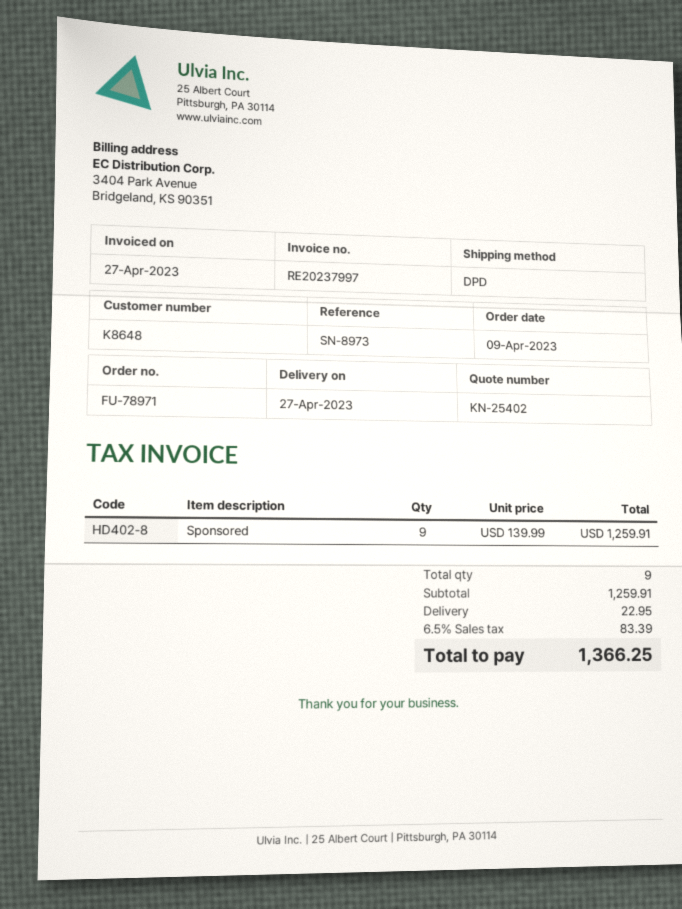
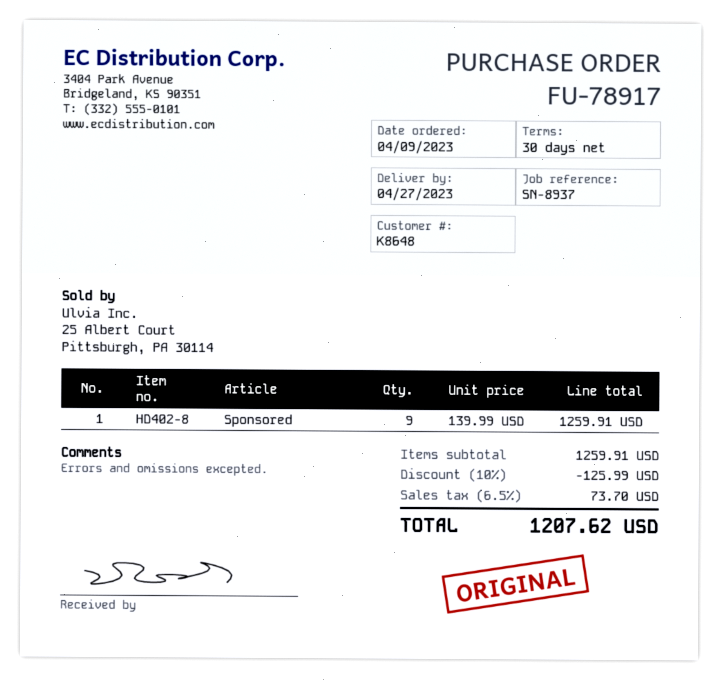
order number: FU-78971 -> FU-78917
reference: SN-8973 -> SN-8937
discount: none -> 10% = 125.99
shipping: 22.95 -> none
tax: 6.5% = 83.39 -> 6.5% = 73.70
total: 1366.25 -> 1207.62

